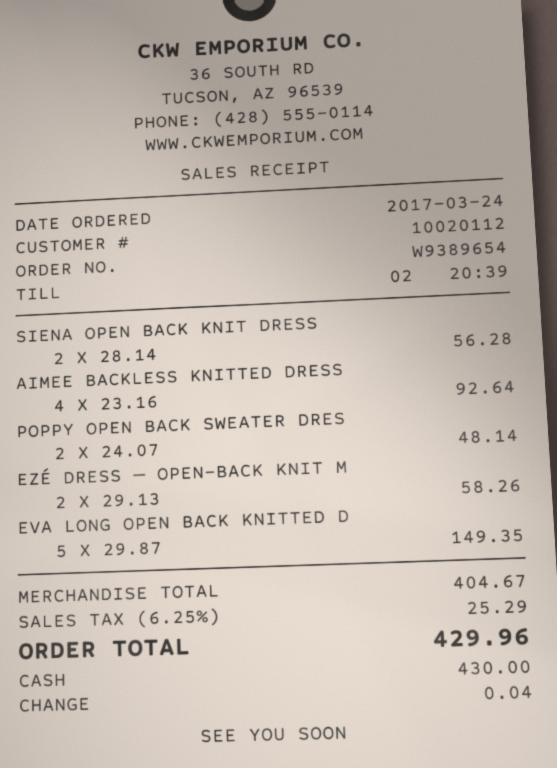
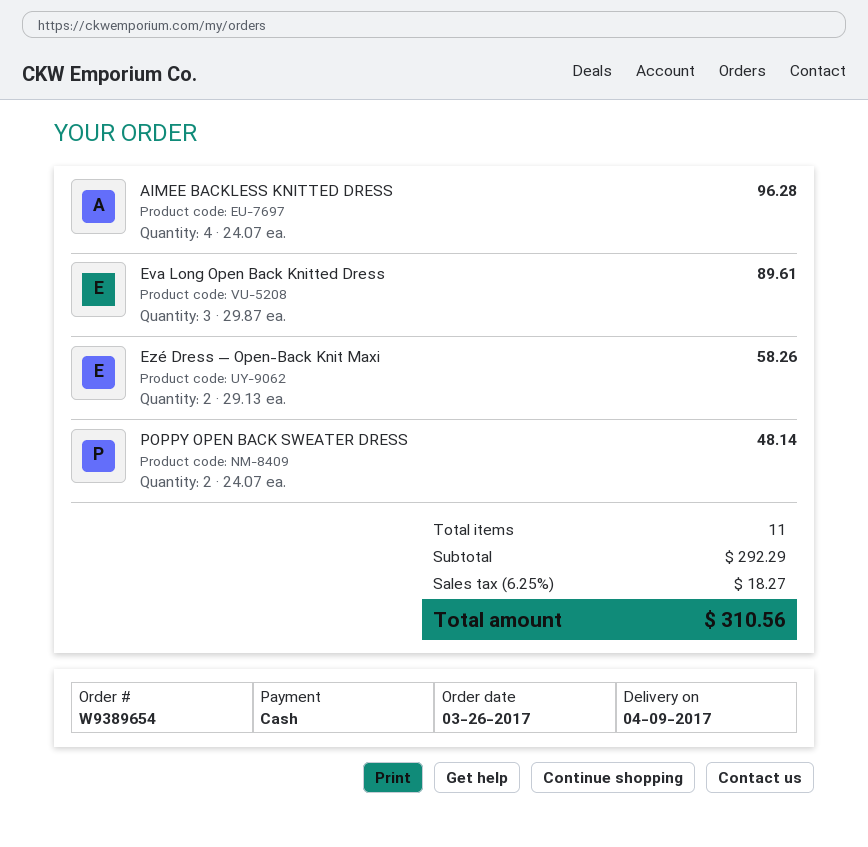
order date: 2017-03-24 -> 2017-03-26
SIENA OPEN BACK KNIT DRESS: 2 x 28.14 = 56.28 -> none
AIMEE BACKLESS KNITTED DRESS: 4 x 23.16 = 92.64 -> 4 x 24.07 = 96.28
EVA LONG OPEN BACK KNITTED D: 5 x 29.87 = 149.35 -> 3 x 29.87 = 89.61
subtotal: 404.67 -> 292.29
tax: 6.25% = 25.29 -> 6.25% = 18.27
total: 429.96 -> 310.56

